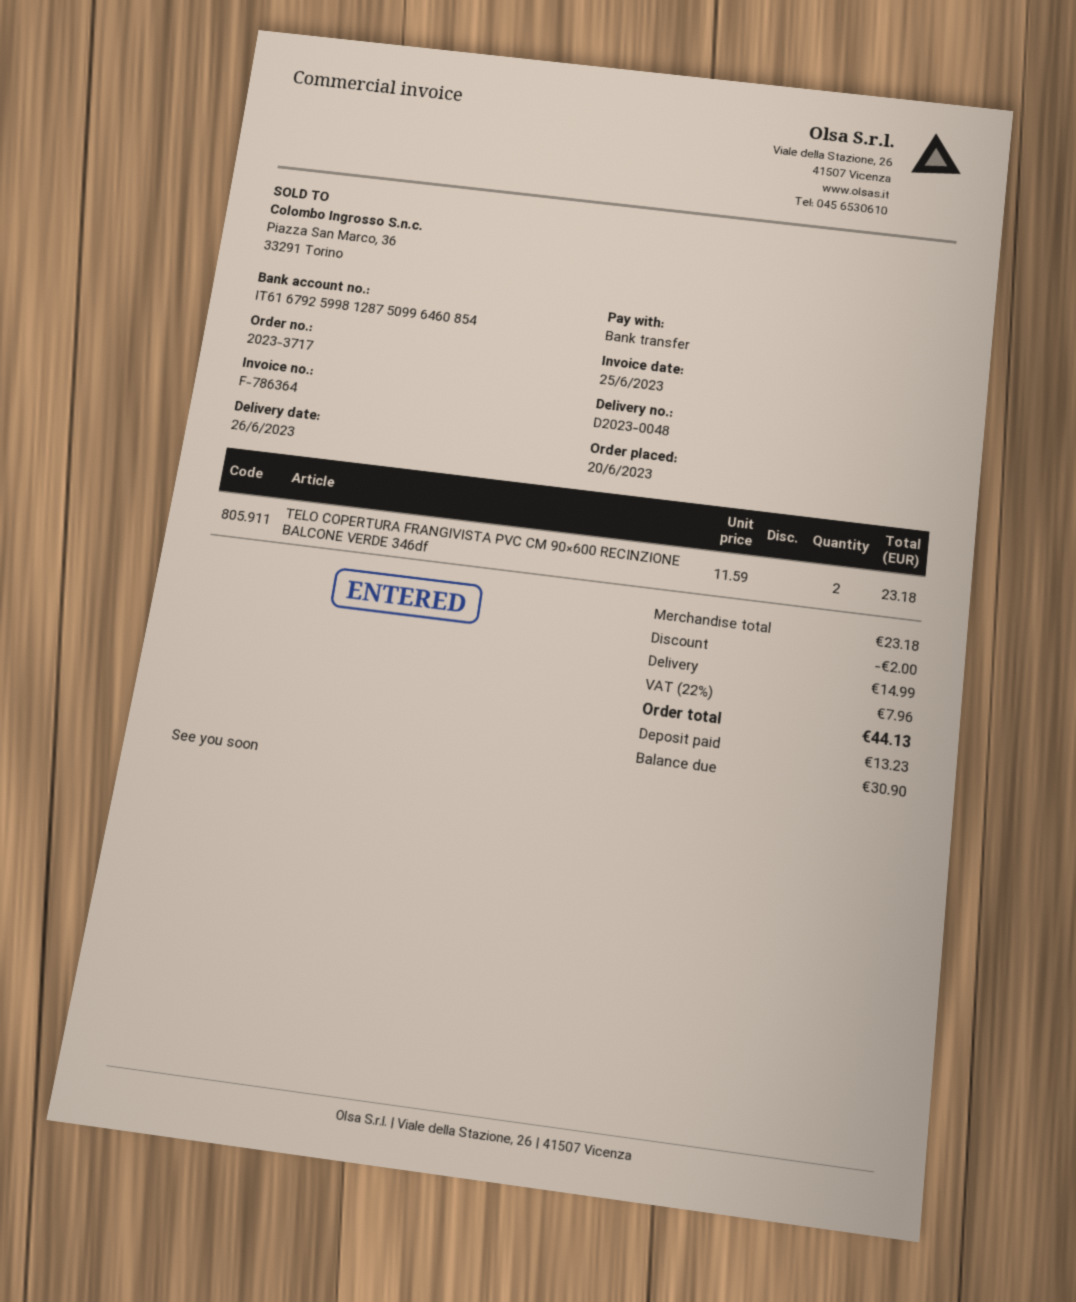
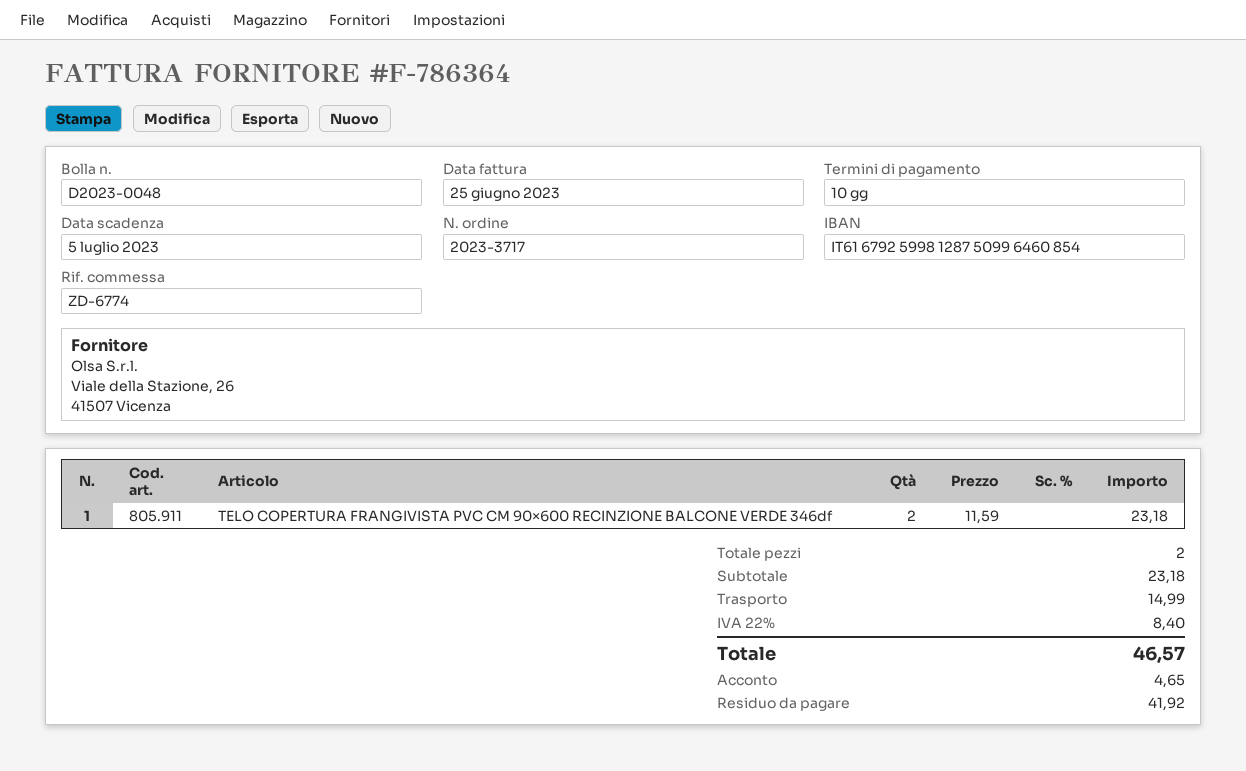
discount: 2.00 -> none
tax: 22% = 7.96 -> 22% = 8.40
total: 44.13 -> 46.57
deposit: 13.23 -> 4.65
balance: 30.90 -> 41.92

